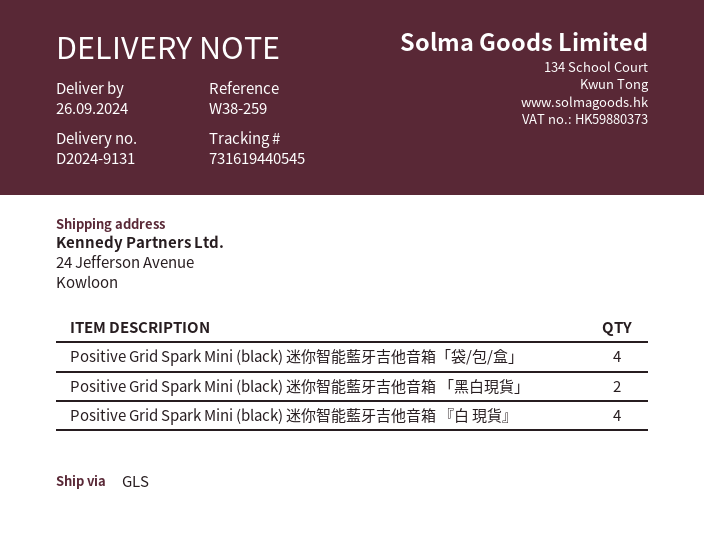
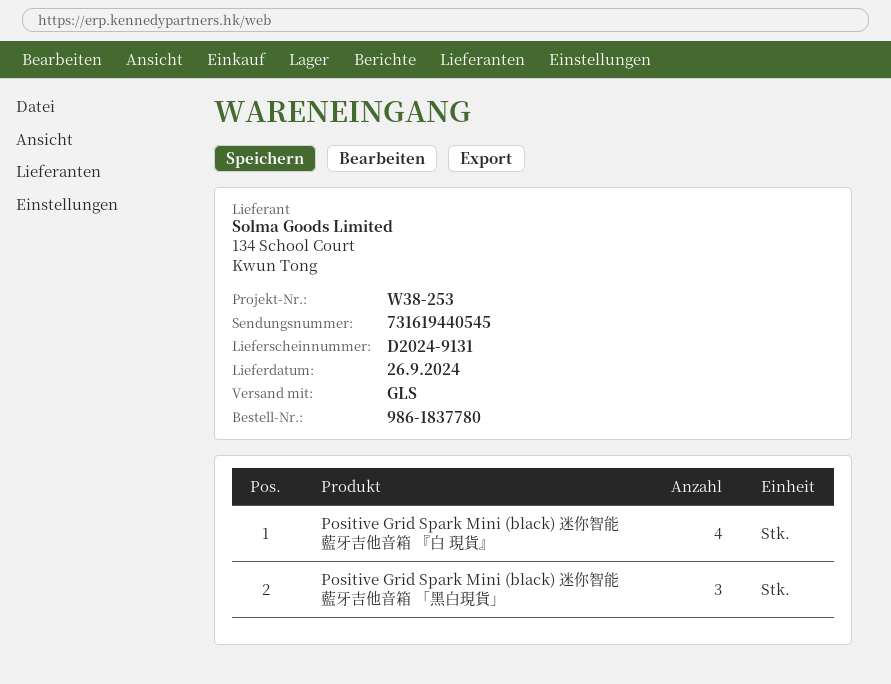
reference: W38-259 -> W38-253
Positive Grid Spark Mini (black) 迷你智能藍牙吉他音箱「袋/包/盒」: 4 -> none
Positive Grid Spark Mini (black) 迷你智能藍牙吉他音箱 「黑白現貨」: 2 -> 3

